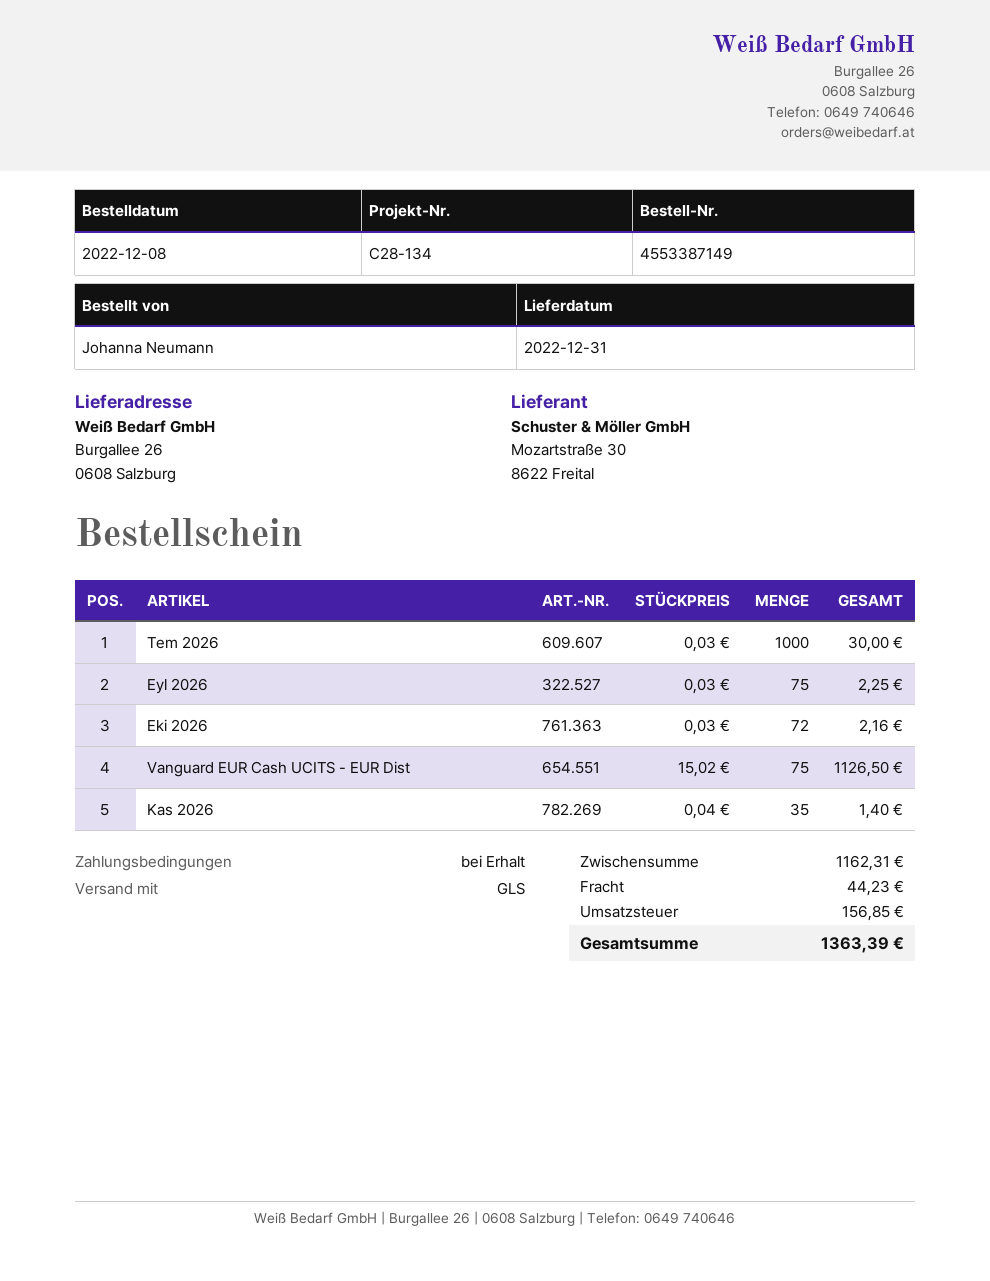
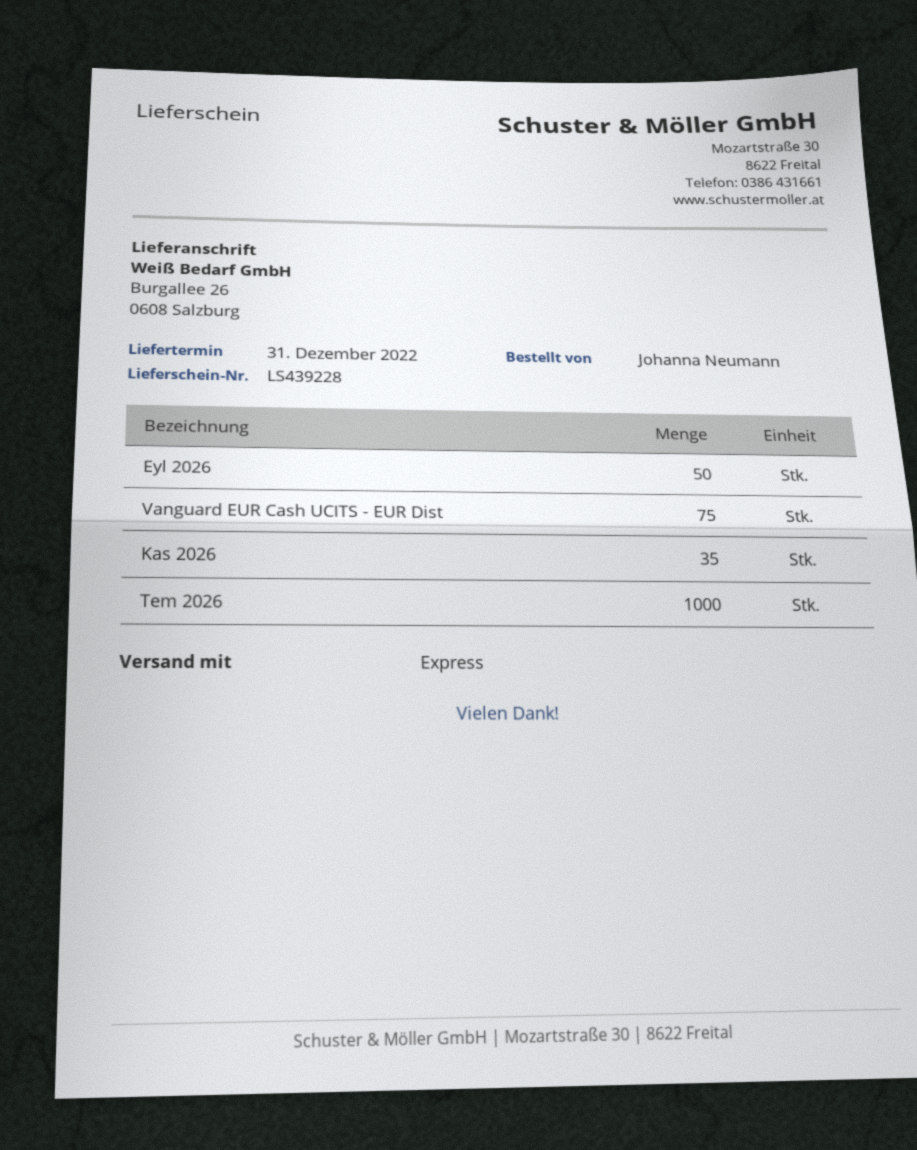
shipping method: GLS -> express
Eyl 2026: 75 -> 50
Eki 2026: 72 -> none

